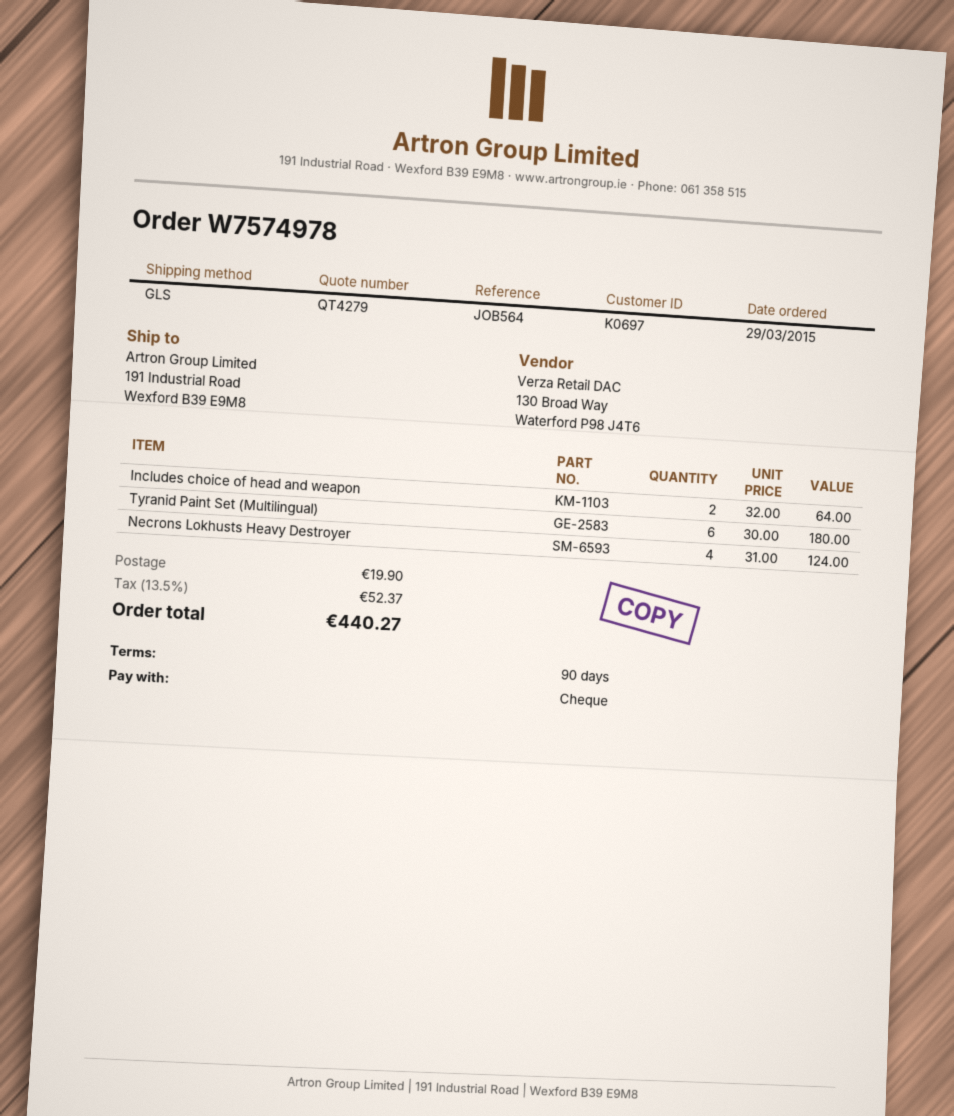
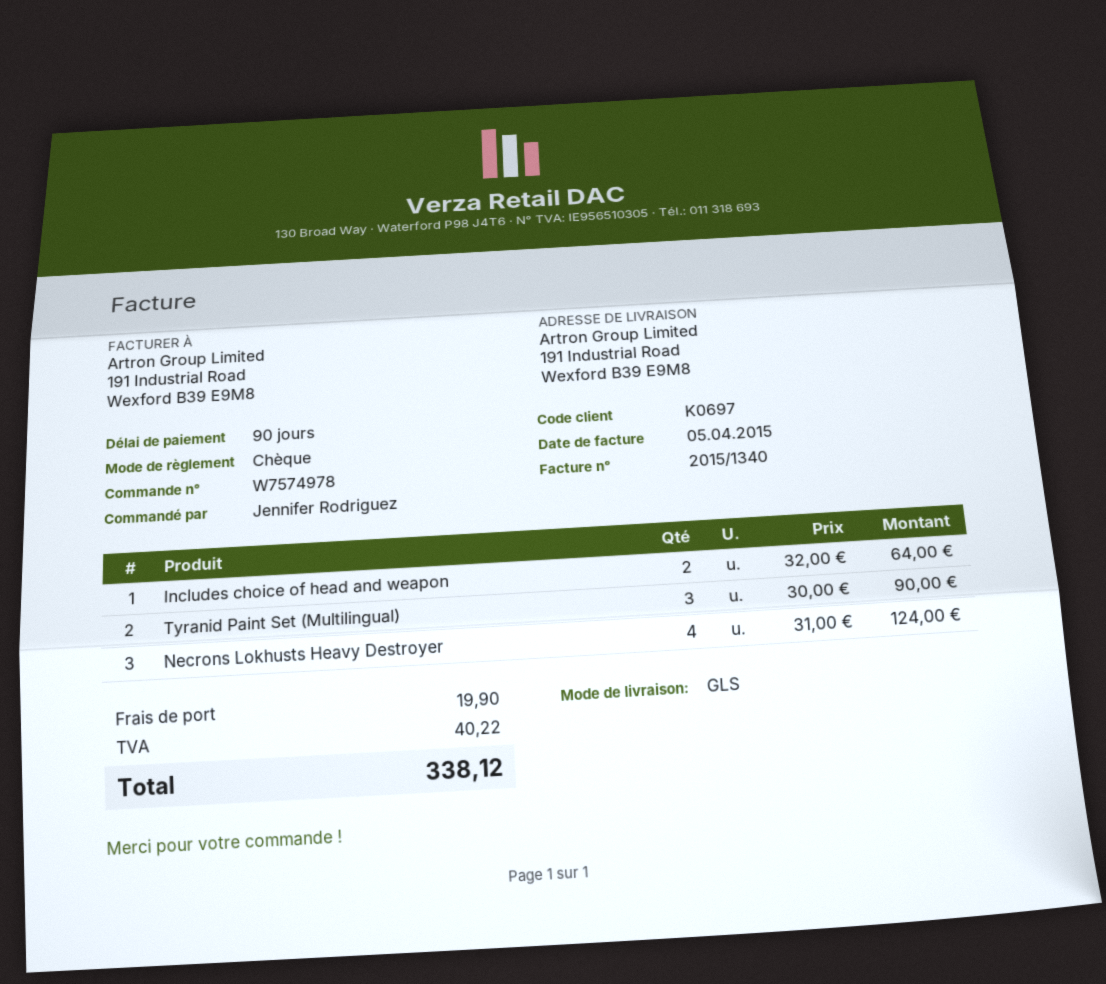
Tyranid Paint Set (Multilingual): 6 x 30.00 = 180.00 -> 3 x 30.00 = 90.00
tax: 52.37 -> 40.22
total: 440.27 -> 338.12

